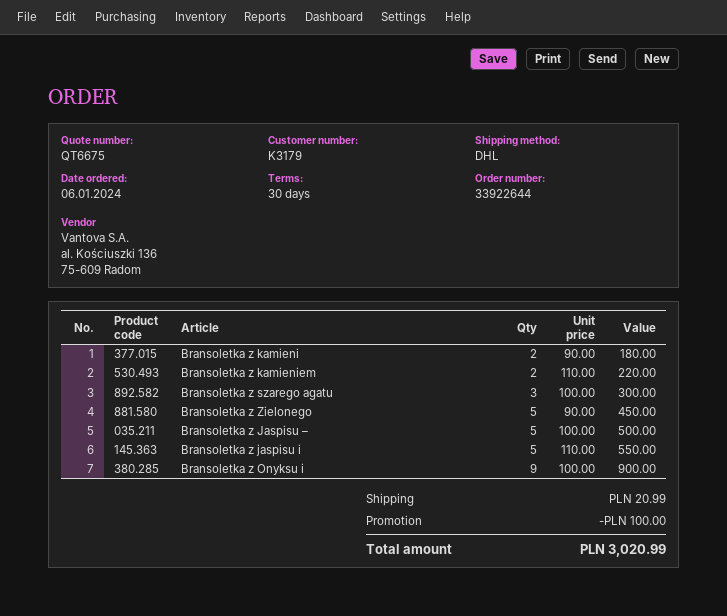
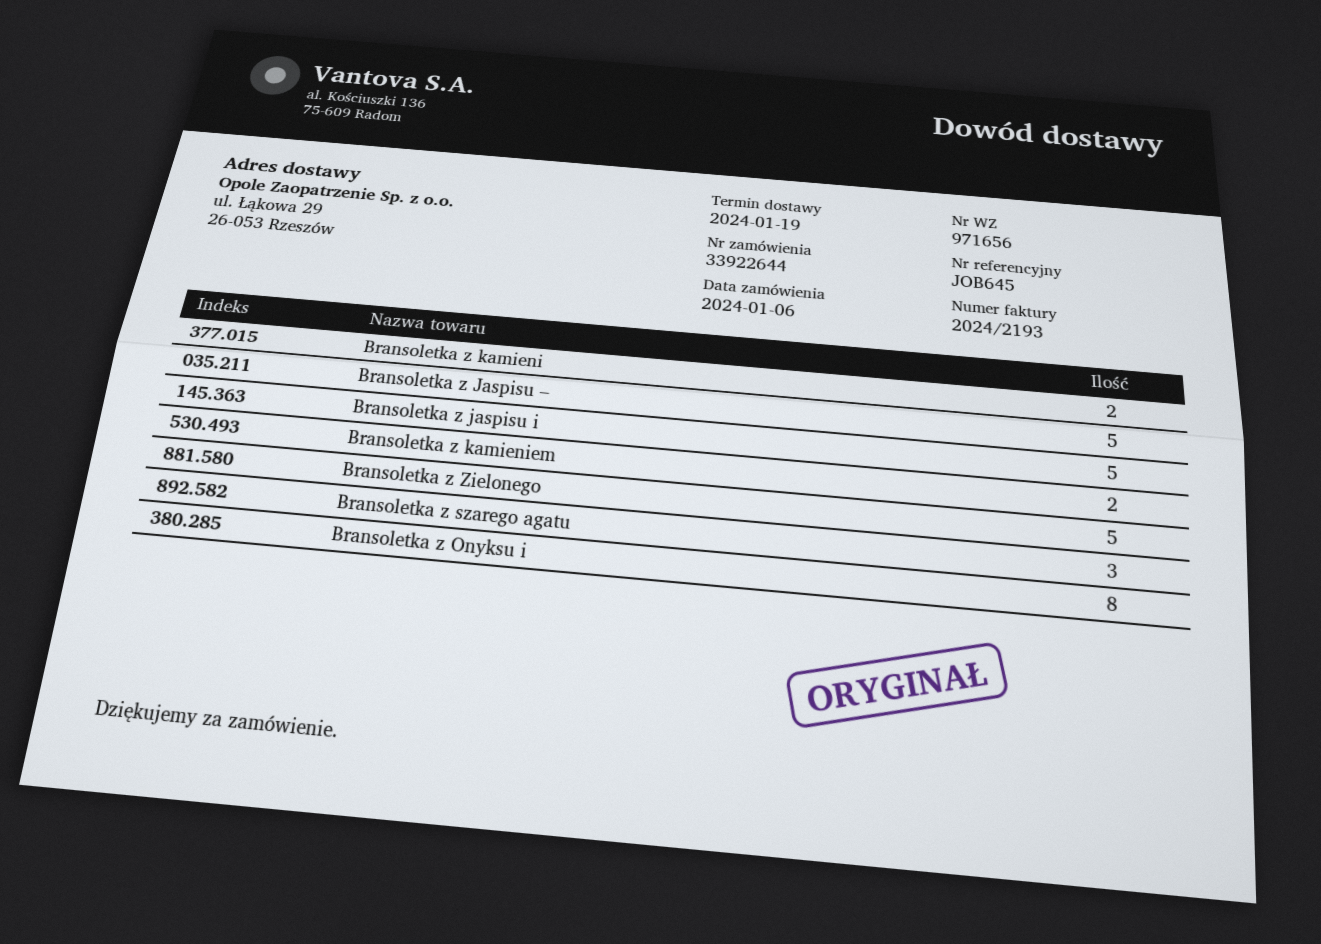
Bransoletka z Onyksu i: 9 -> 8

